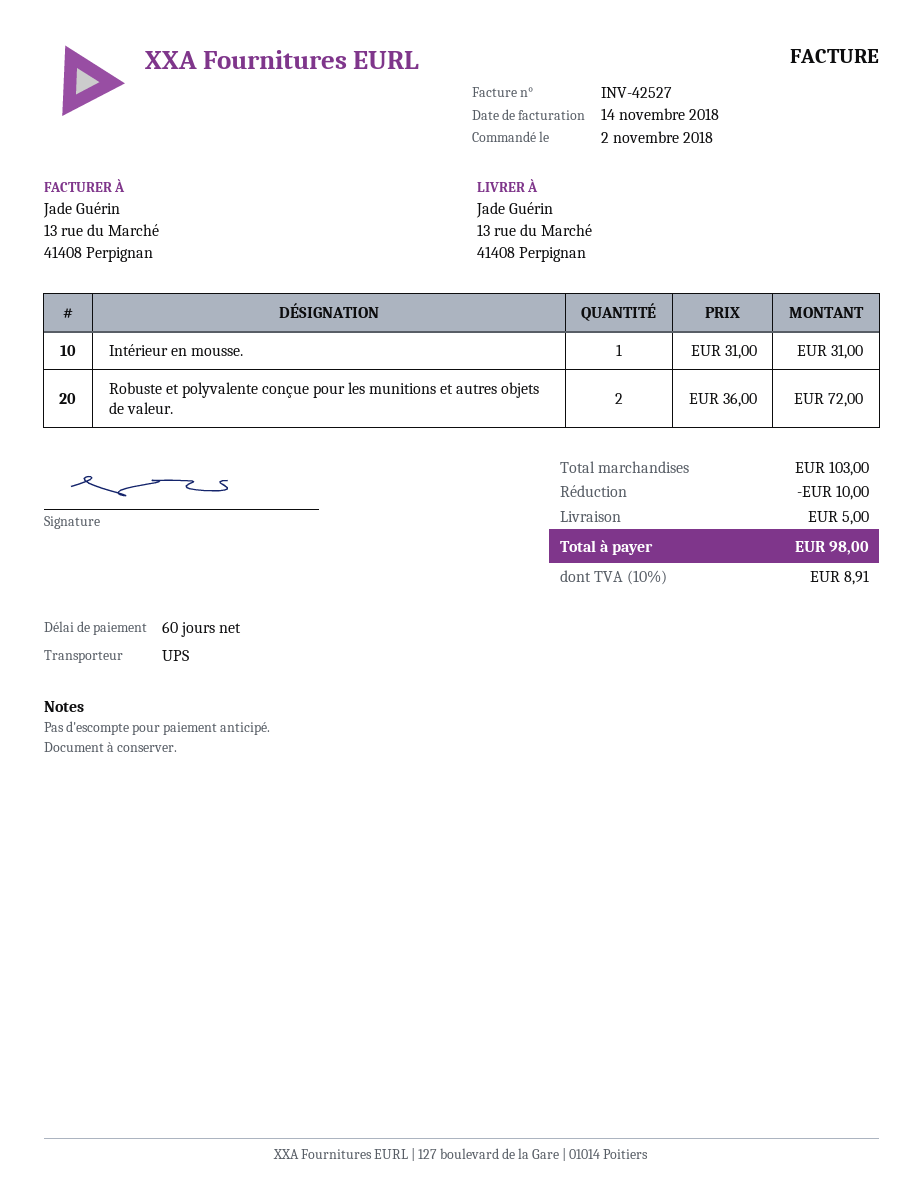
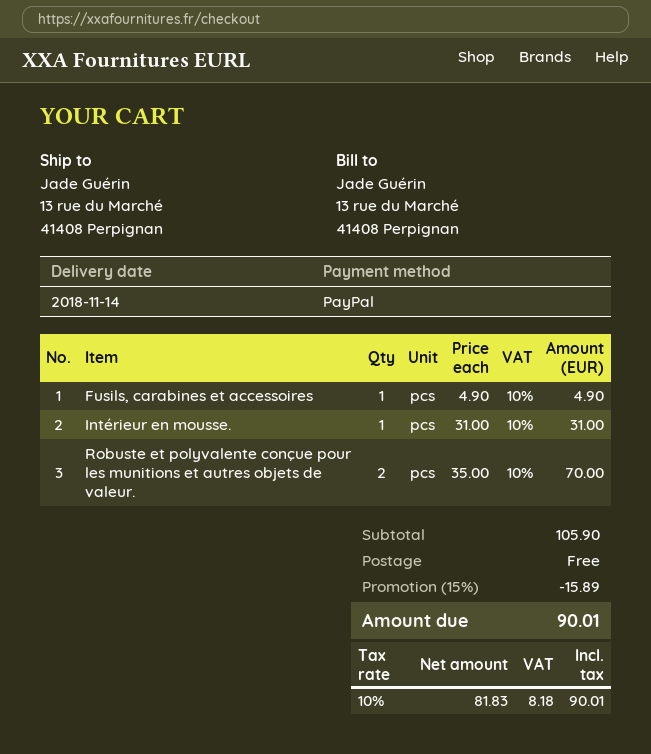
Robuste et polyvalente conçue pour les munitions et autres objets de valeur.: 2 x 36.00 = 72.00 -> 2 x 35.00 = 70.00
Fusils, carabines et accessoires: none -> 1 x 4.90 = 4.90
subtotal: 103.00 -> 105.90
discount: 10.00 -> 15.89
shipping: 5.00 -> 0.00
tax: 10% = 8.91 -> 10% = 8.18
total: 98.00 -> 90.01

